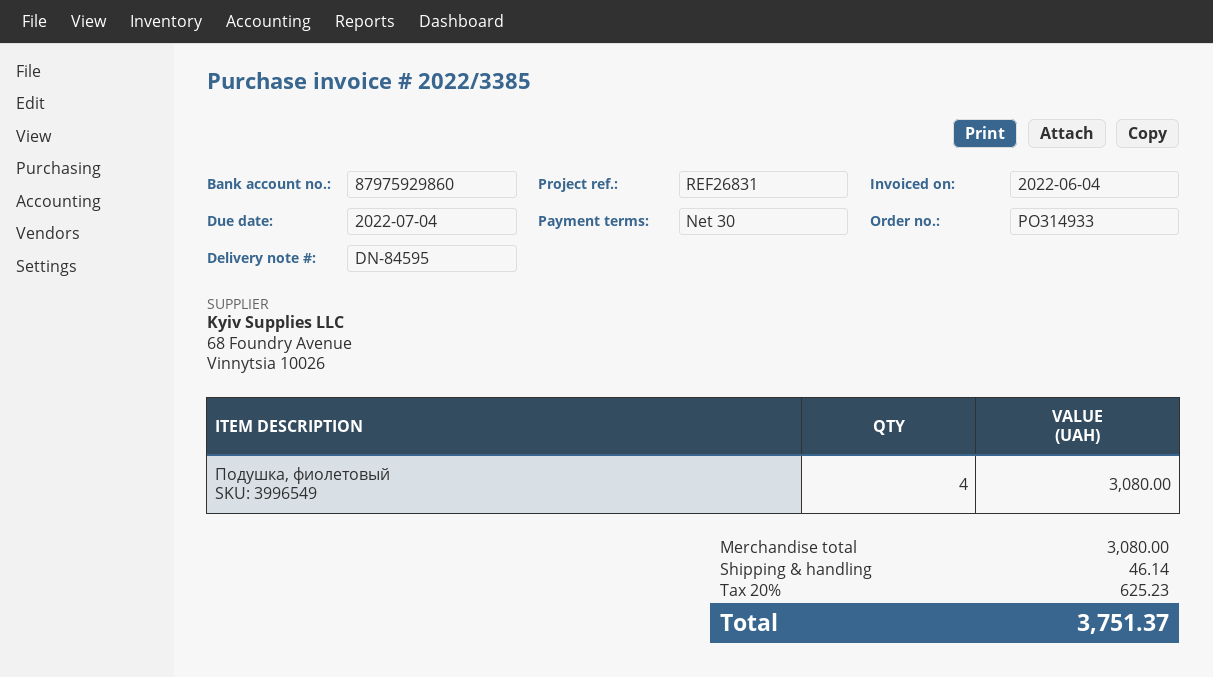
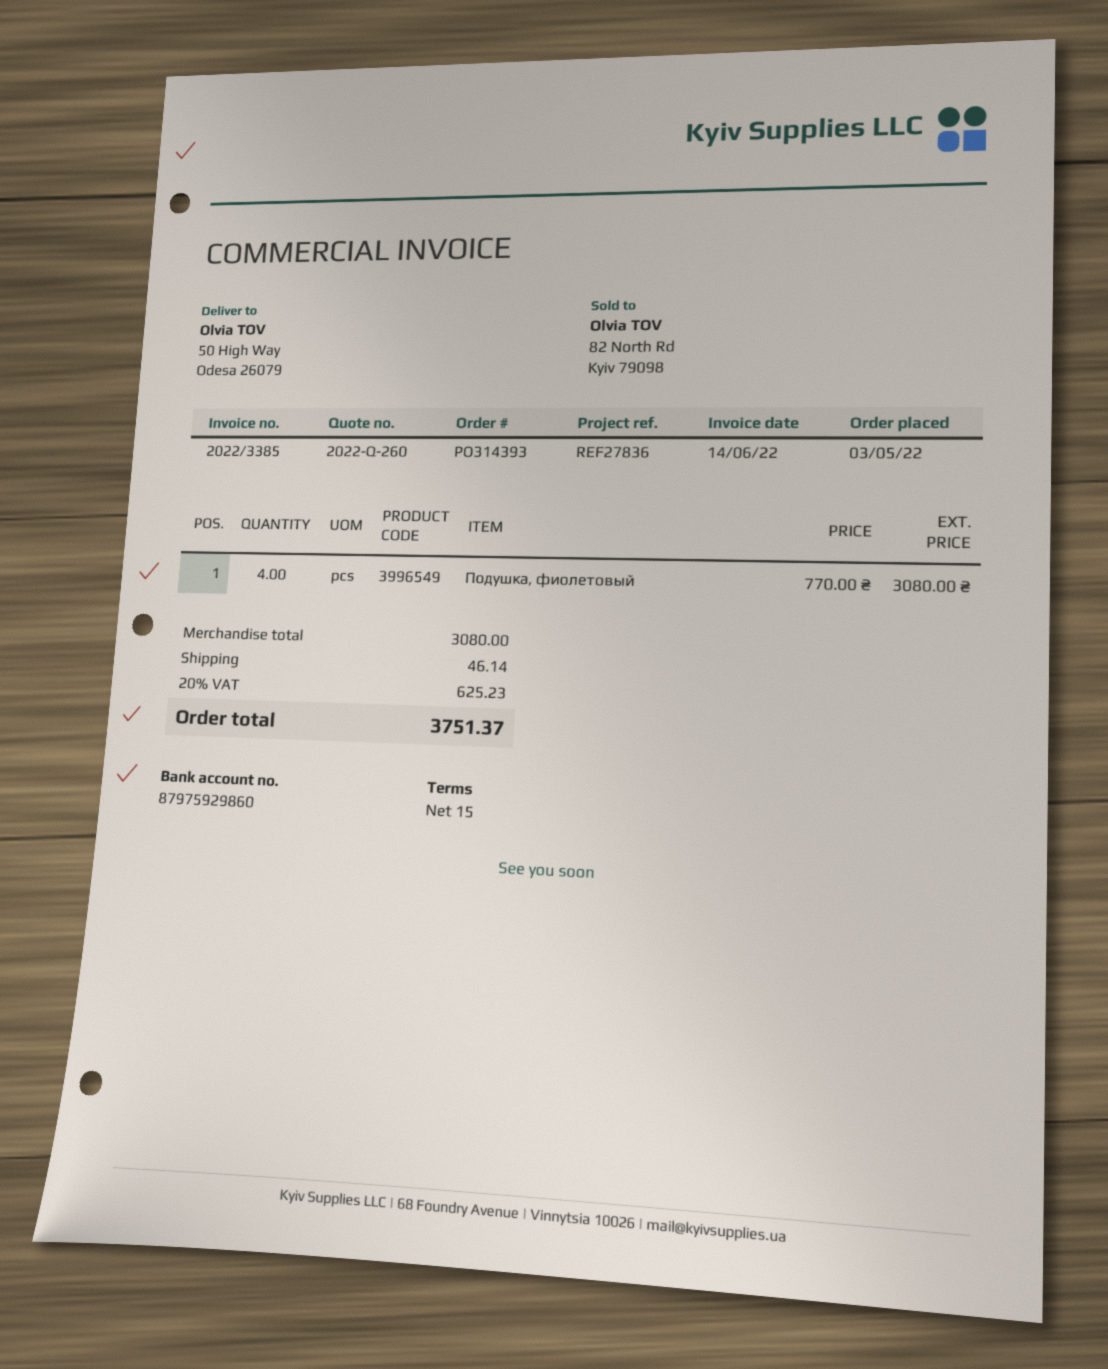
order number: PO314933 -> PO314393
invoice date: 2022-06-04 -> 2022-06-14
payment terms: 30 days -> 15 days
reference: REF26831 -> REF27836

